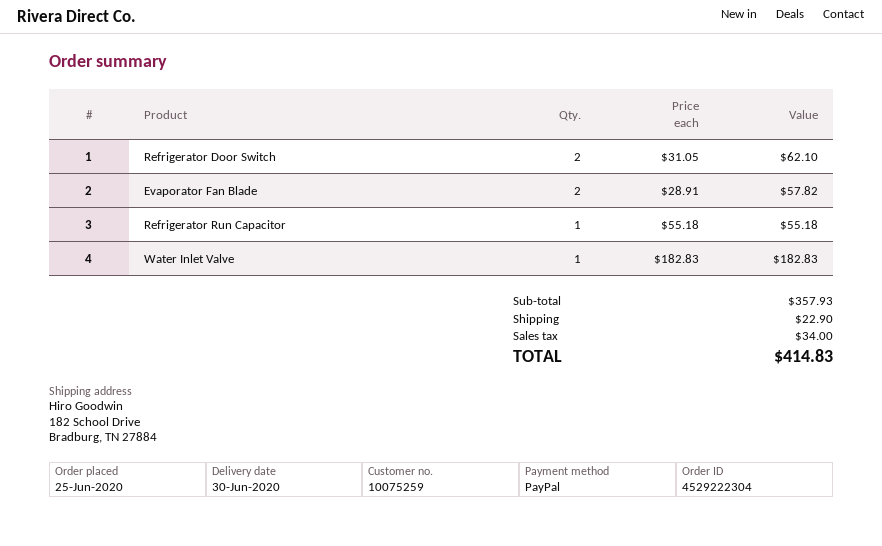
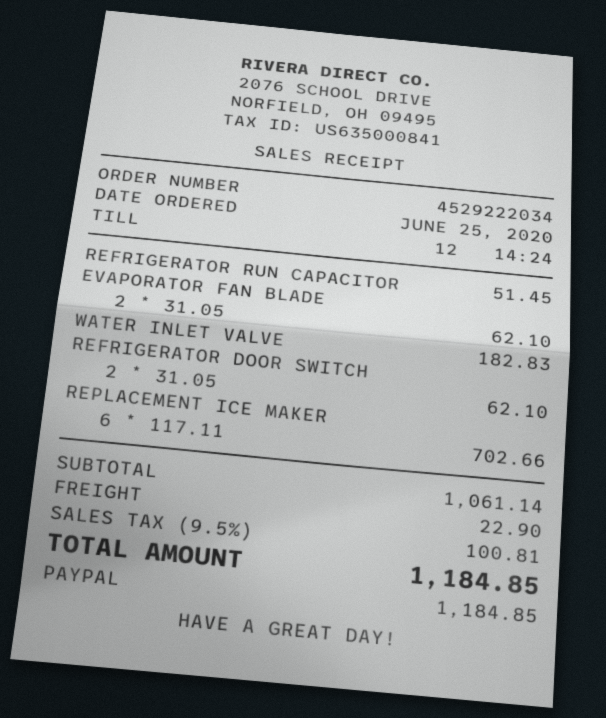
order number: 4529222304 -> 4529222034
Evaporator Fan Blade: 2 x 28.91 = 57.82 -> 2 x 31.05 = 62.10
Refrigerator Run Capacitor: 1 x 55.18 = 55.18 -> 1 x 51.45 = 51.45
REPLACEMENT ICE MAKER: none -> 6 x 117.11 = 702.66
subtotal: 357.93 -> 1061.14
tax: 34.00 -> 100.81
total: 414.83 -> 1184.85

